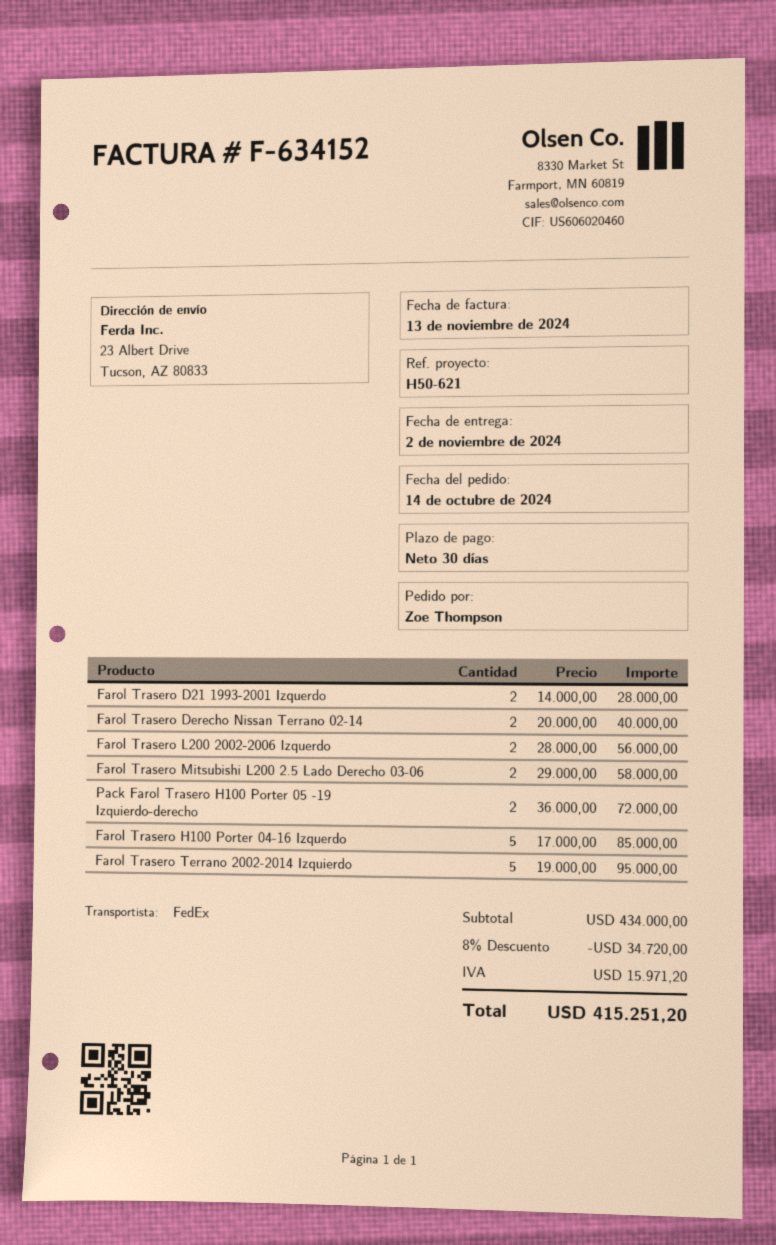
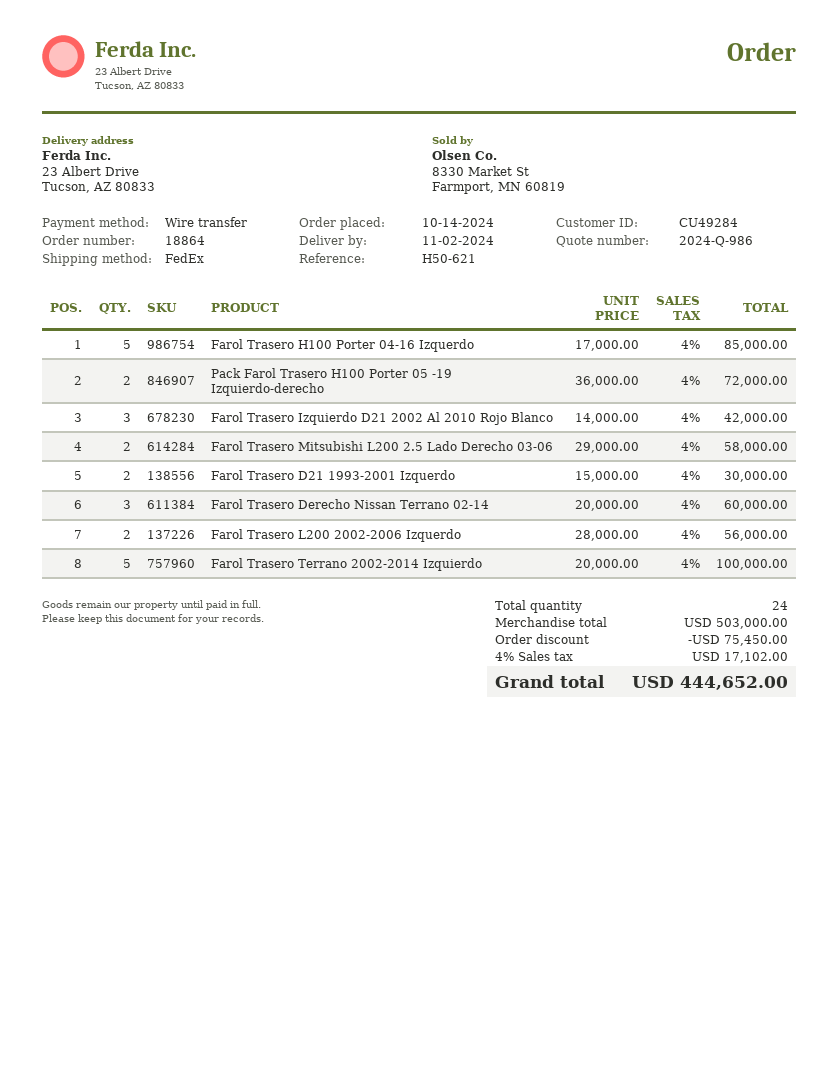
Farol Trasero D21 1993-2001 Izquerdo: 2 x 14000.00 = 28000.00 -> 2 x 15000.00 = 30000.00
Farol Trasero Derecho Nissan Terrano 02-14: 2 x 20000.00 = 40000.00 -> 3 x 20000.00 = 60000.00
Farol Trasero Terrano 2002-2014 Izquierdo: 5 x 19000.00 = 95000.00 -> 5 x 20000.00 = 100000.00
Farol Trasero Izquierdo D21 2002 Al 2010 Rojo Blanco: none -> 3 x 14000.00 = 42000.00
subtotal: 434000.00 -> 503000.00
discount: 34720.00 -> 75450.00
tax: 15971.20 -> 17102.00
total: 415251.20 -> 444652.00

